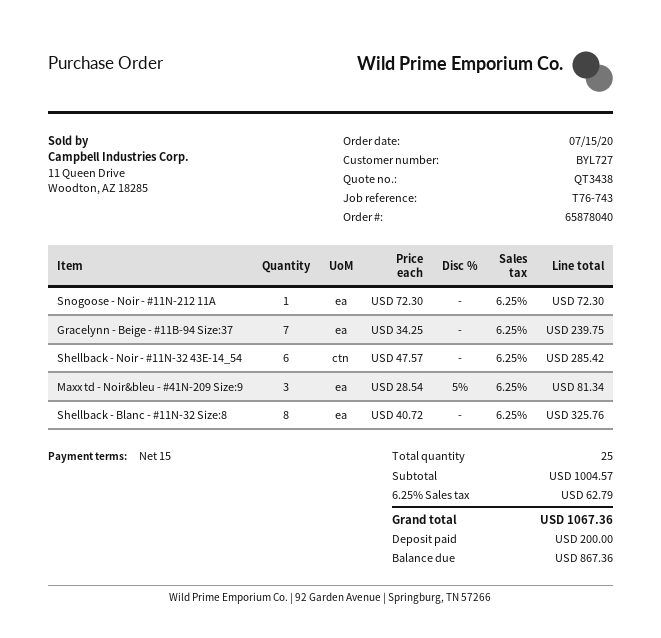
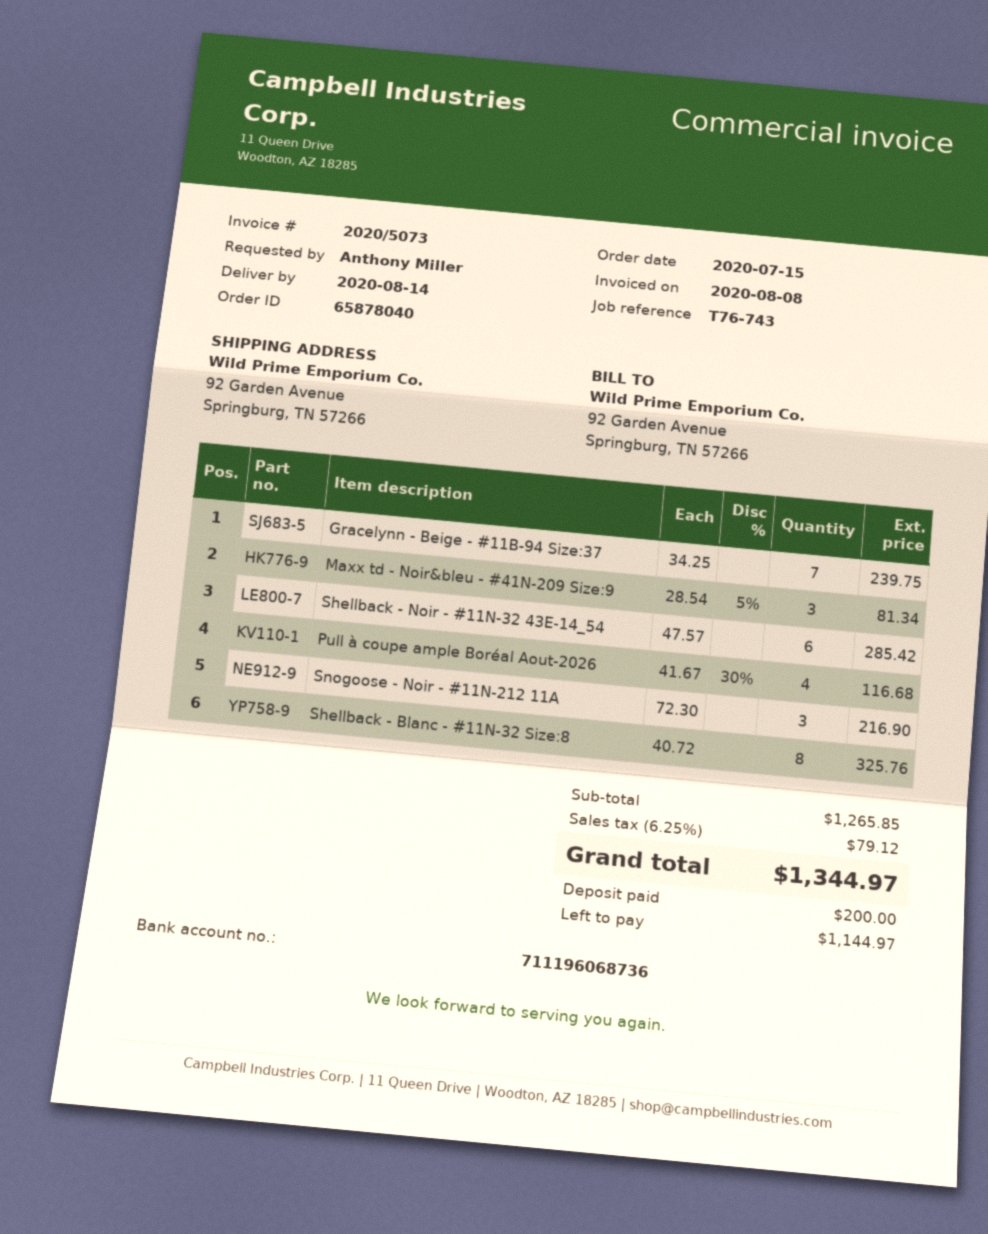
Snogoose - Noir - #11N-212 11A: 1 x 72.30 = 72.30 -> 3 x 72.30 = 216.90
Pull à coupe ample Boréal Aout-2026: none -> 4 x 41.67 - 30% = 116.68
subtotal: 1004.57 -> 1265.85
tax: 6.25% = 62.79 -> 6.25% = 79.12
total: 1067.36 -> 1344.97
balance: 867.36 -> 1144.97

